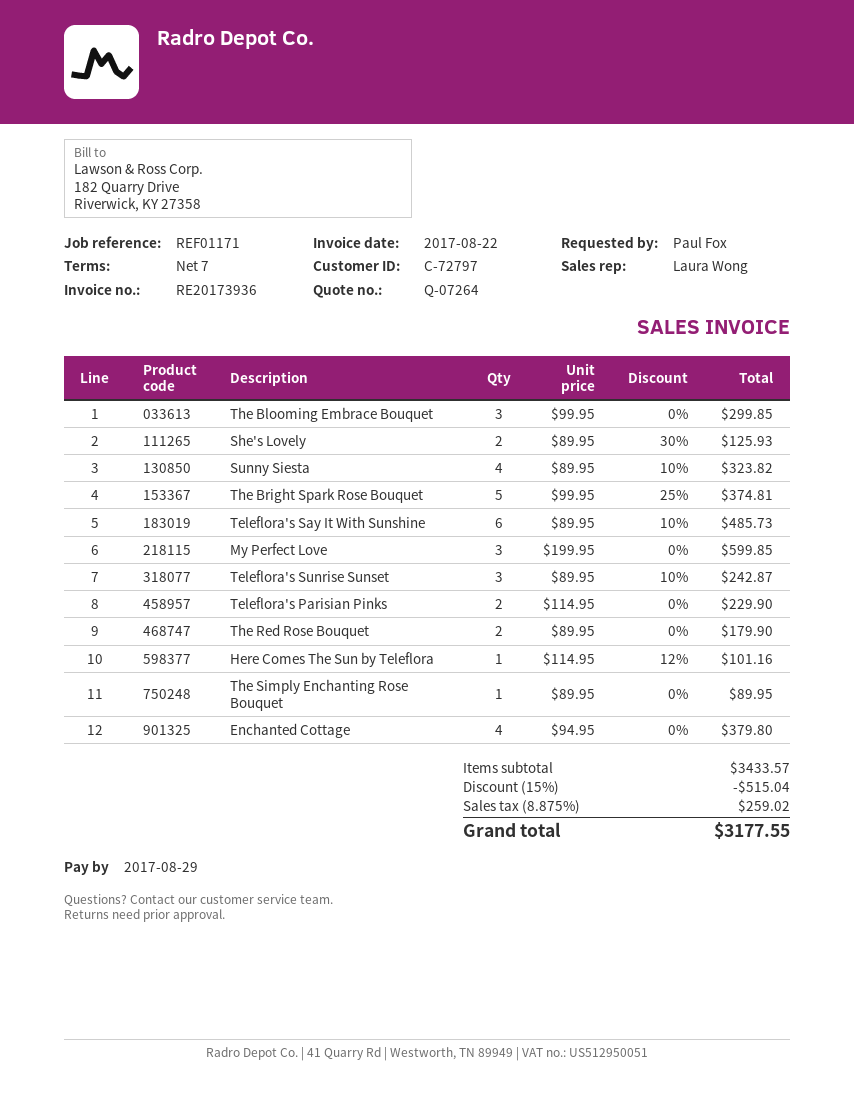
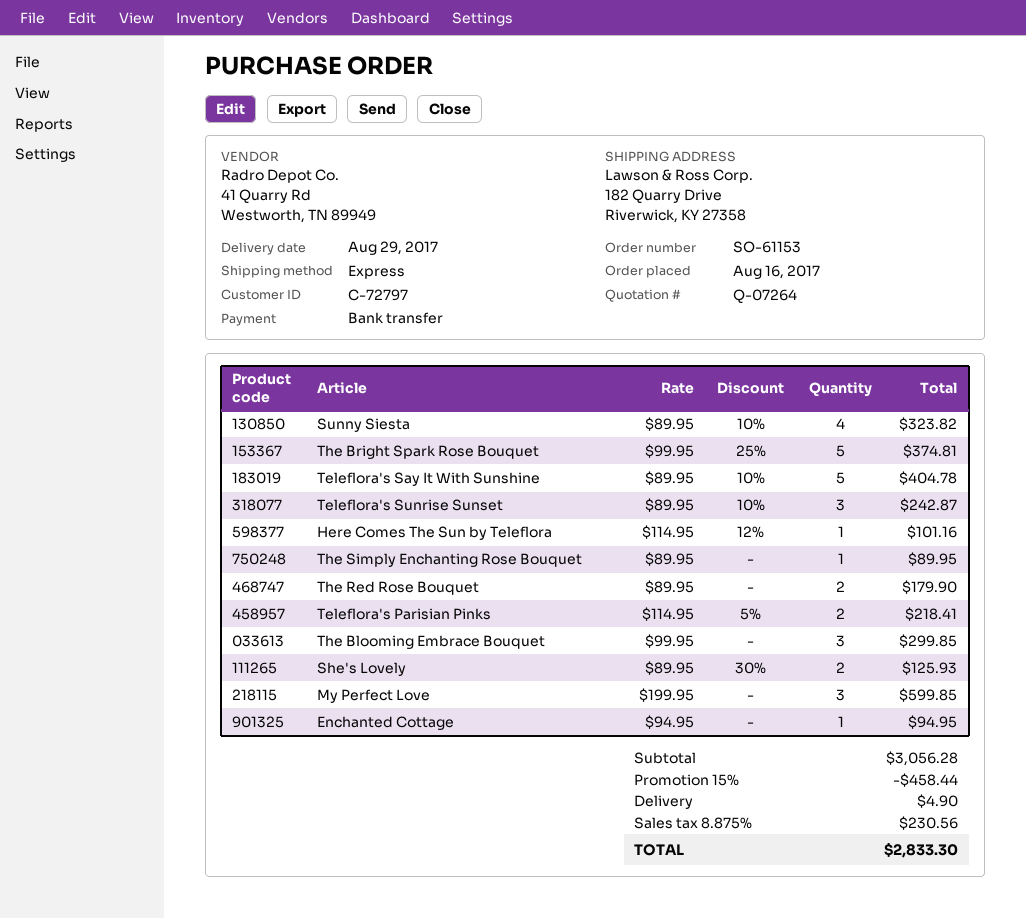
Teleflora's Say It With Sunshine: 6 x 89.95 - 10% = 485.73 -> 5 x 89.95 - 10% = 404.78
Teleflora's Parisian Pinks: 2 x 114.95 = 229.90 -> 2 x 114.95 - 5% = 218.41
Enchanted Cottage: 4 x 94.95 = 379.80 -> 1 x 94.95 = 94.95
subtotal: 3433.57 -> 3056.28
discount: 15% = 515.04 -> 15% = 458.44
shipping: none -> 4.90
tax: 8.875% = 259.02 -> 8.875% = 230.56
total: 3177.55 -> 2833.30

